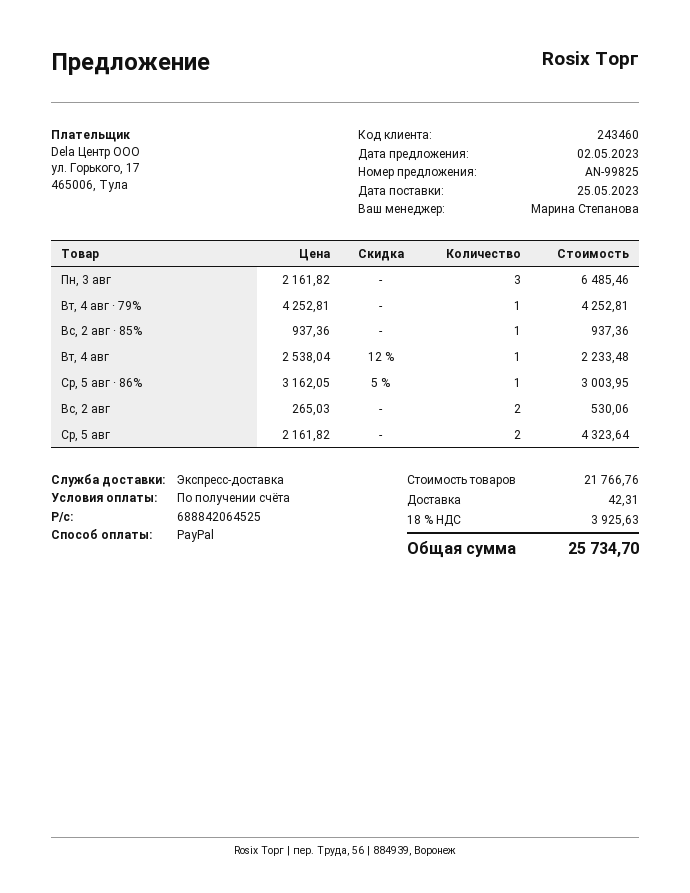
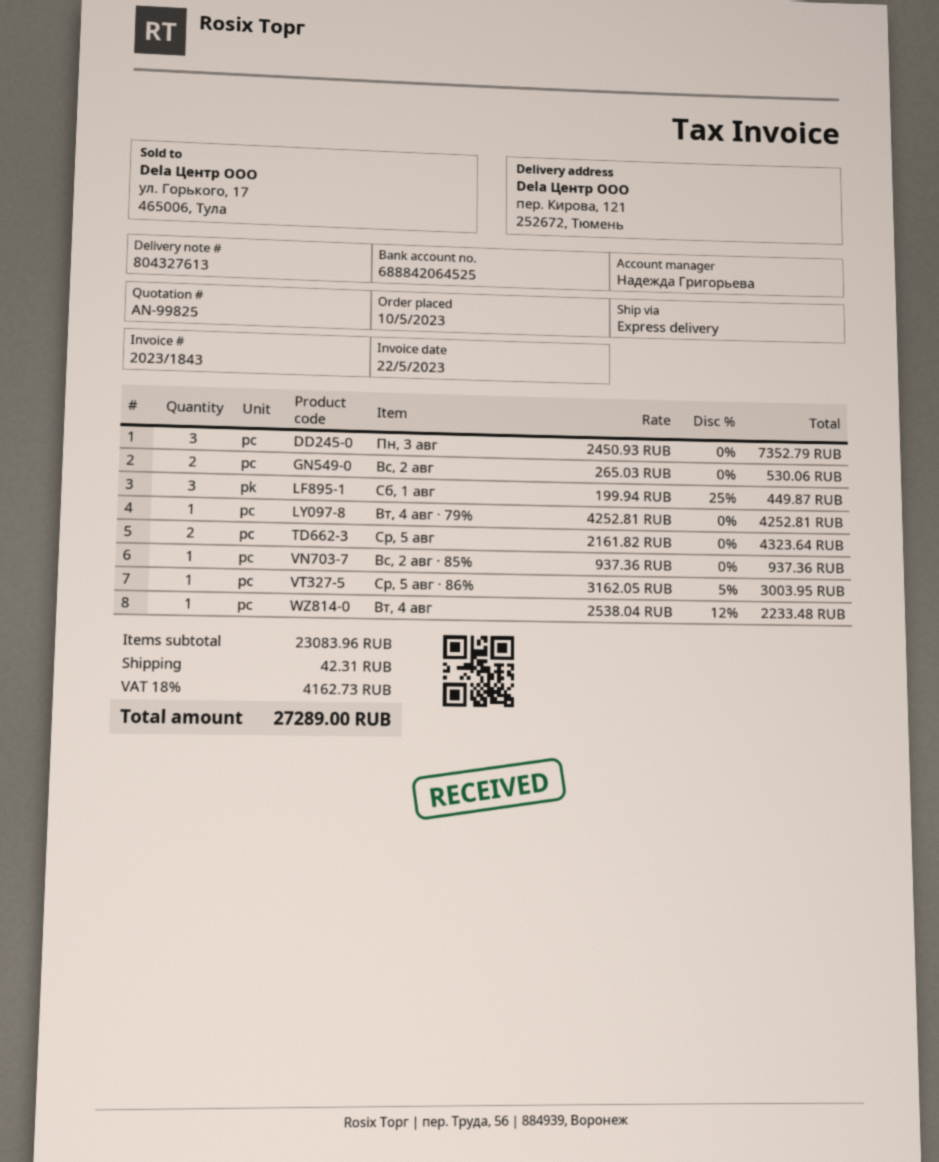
sales rep: Марина Степанова -> Надежда Григорьева
Пн, 3 авг: 3 x 2161.82 = 6485.46 -> 3 x 2450.93 = 7352.79
Сб, 1 авг: none -> 3 x 199.94 - 25% = 449.87
subtotal: 21766.76 -> 23083.96
tax: 18% = 3925.63 -> 18% = 4162.73
total: 25734.70 -> 27289.00

